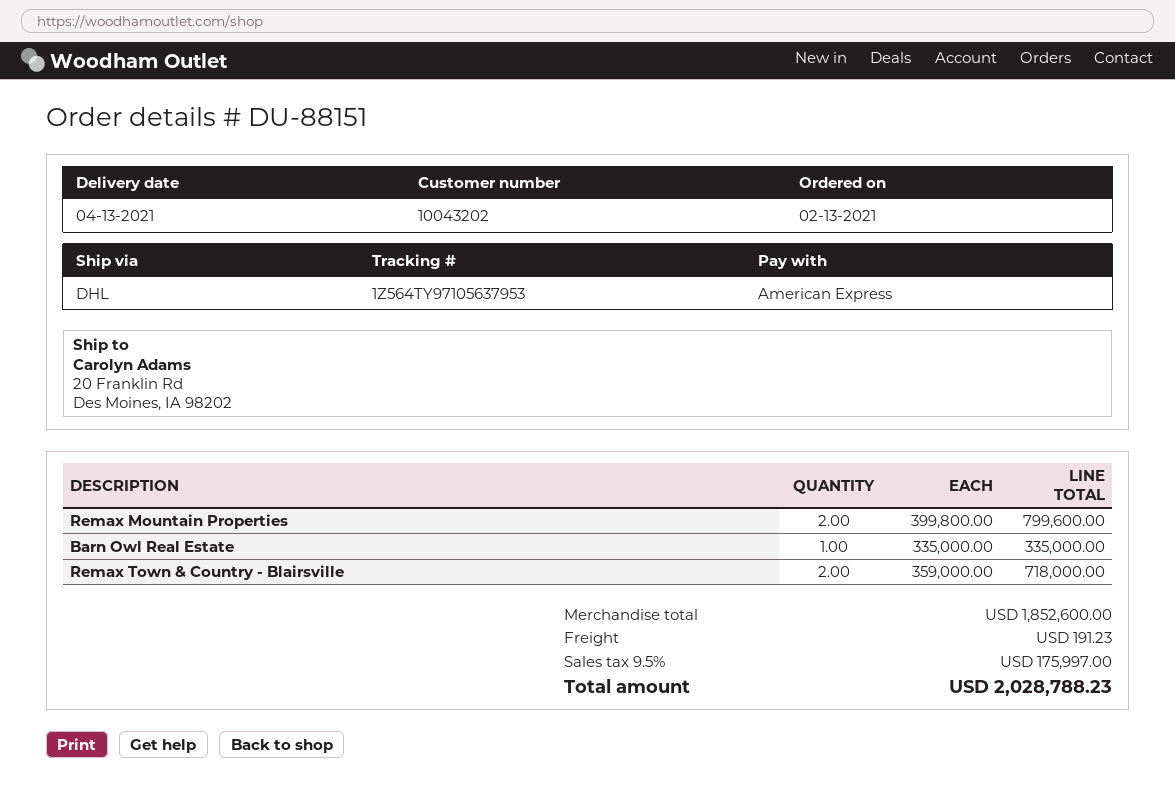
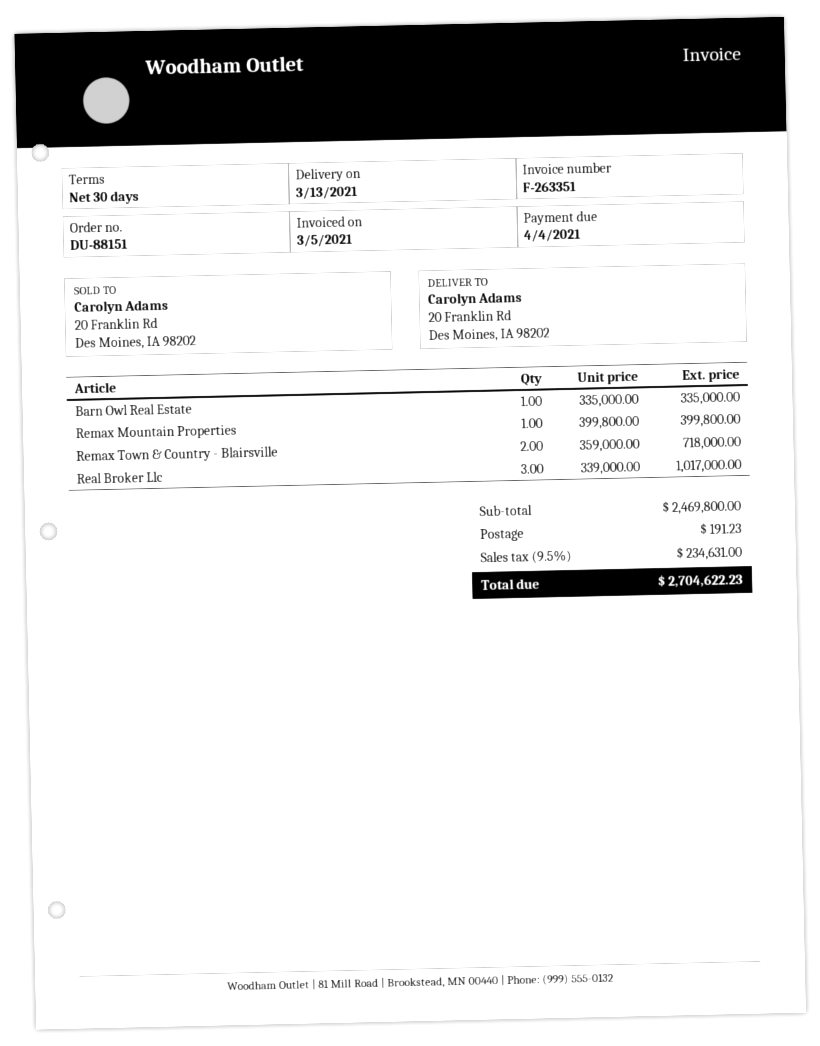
delivery date: 2021-04-13 -> 2021-03-13
Remax Mountain Properties: 2 x 399800.00 = 799600.00 -> 1 x 399800.00 = 399800.00
Real Broker Llc: none -> 3 x 339000.00 = 1017000.00
subtotal: 1852600.00 -> 2469800.00
tax: 9.5% = 175997.00 -> 9.5% = 234631.00
total: 2028788.23 -> 2704622.23

